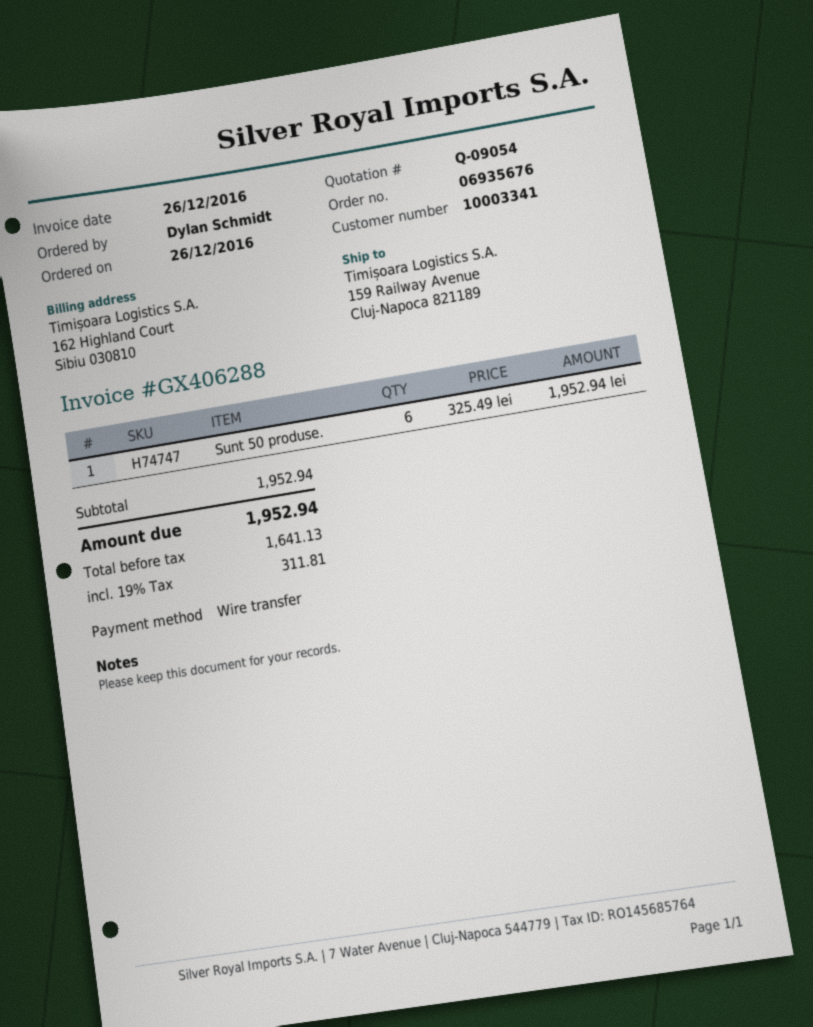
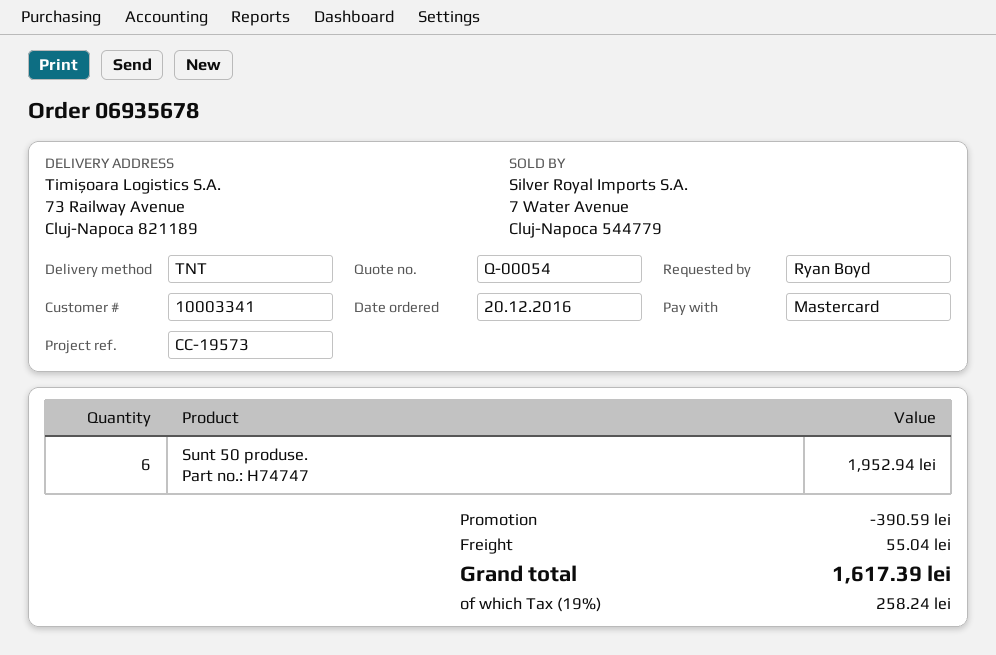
quote number: Q-09054 -> Q-00054
order number: 06935676 -> 06935678
order date: 2016-12-26 -> 2016-12-20
ordered by: Dylan Schmidt -> Ryan Boyd
payment method: bank transfer -> Mastercard
ship to: 159 Railway Avenue, Cluj-Napoca 821189 -> 73 Railway Avenue, Cluj-Napoca 821189
discount: none -> 390.59
shipping: none -> 55.04
tax: 19% = 311.81 -> 19% = 258.24
total: 1952.94 -> 1617.39

